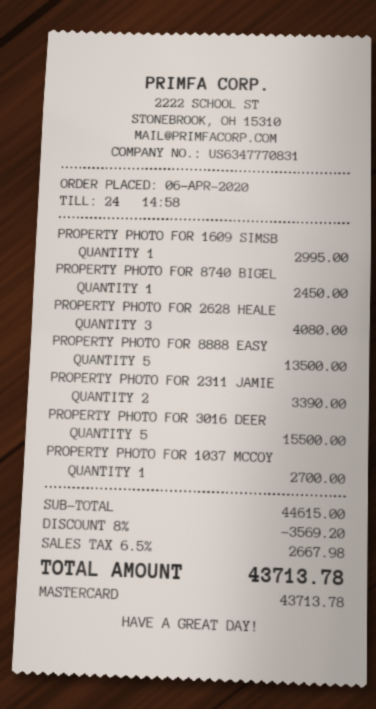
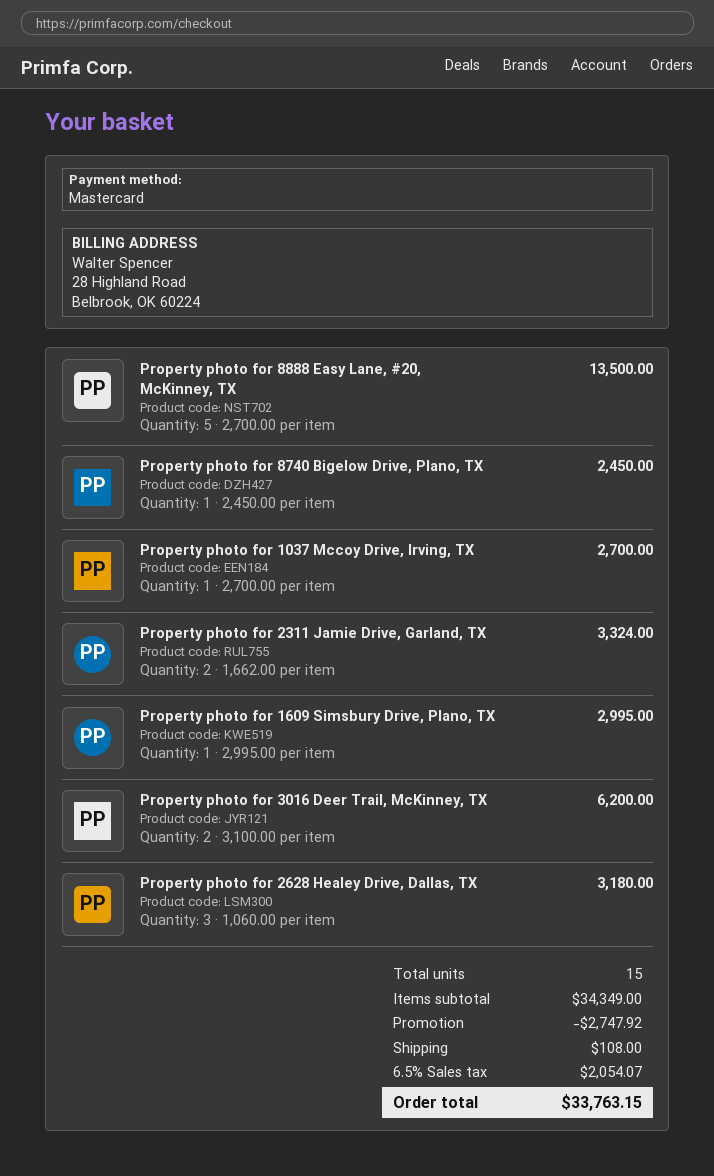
PROPERTY PHOTO FOR 2628 HEALE: 3 for 4080.00 -> 3 for 3180.00
PROPERTY PHOTO FOR 2311 JAMIE: 2 for 3390.00 -> 2 for 3324.00
PROPERTY PHOTO FOR 3016 DEER: 5 for 15500.00 -> 2 for 6200.00
subtotal: 44615.00 -> 34349.00
discount: 3569.20 -> 2747.92
shipping: none -> 108.00
tax: 6.5% = 2667.98 -> 6.5% = 2054.07
total: 43713.78 -> 33763.15

